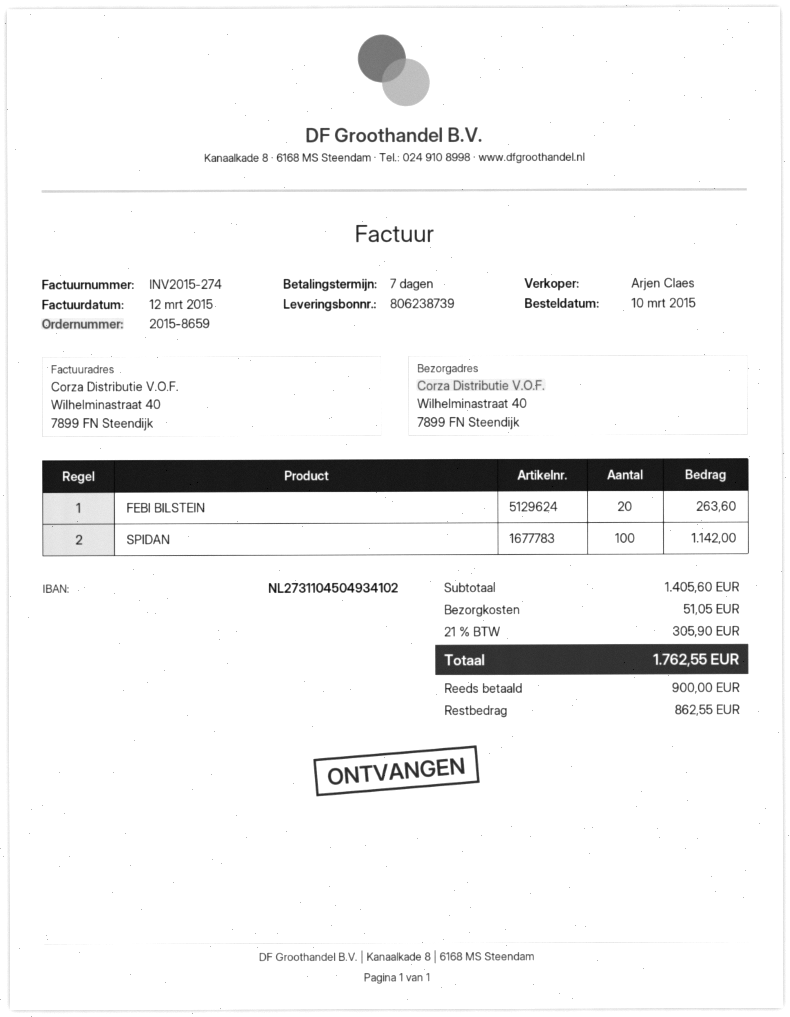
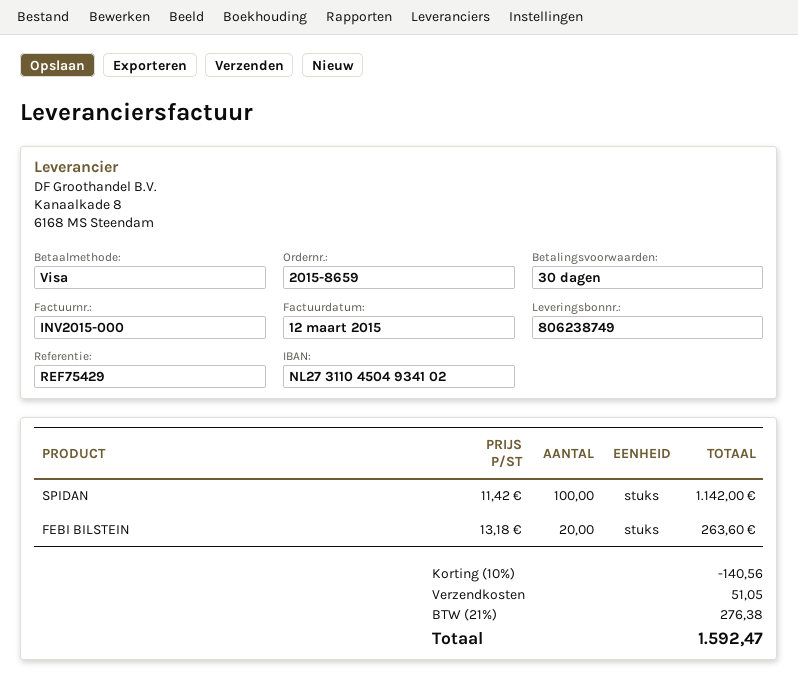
delivery note number: 806238739 -> 806238749
invoice number: INV2015-274 -> INV2015-000
payment terms: 7 days -> 30 days
discount: none -> 10% = 140.56
tax: 21% = 305.90 -> 21% = 276.38
total: 1762.55 -> 1592.47

